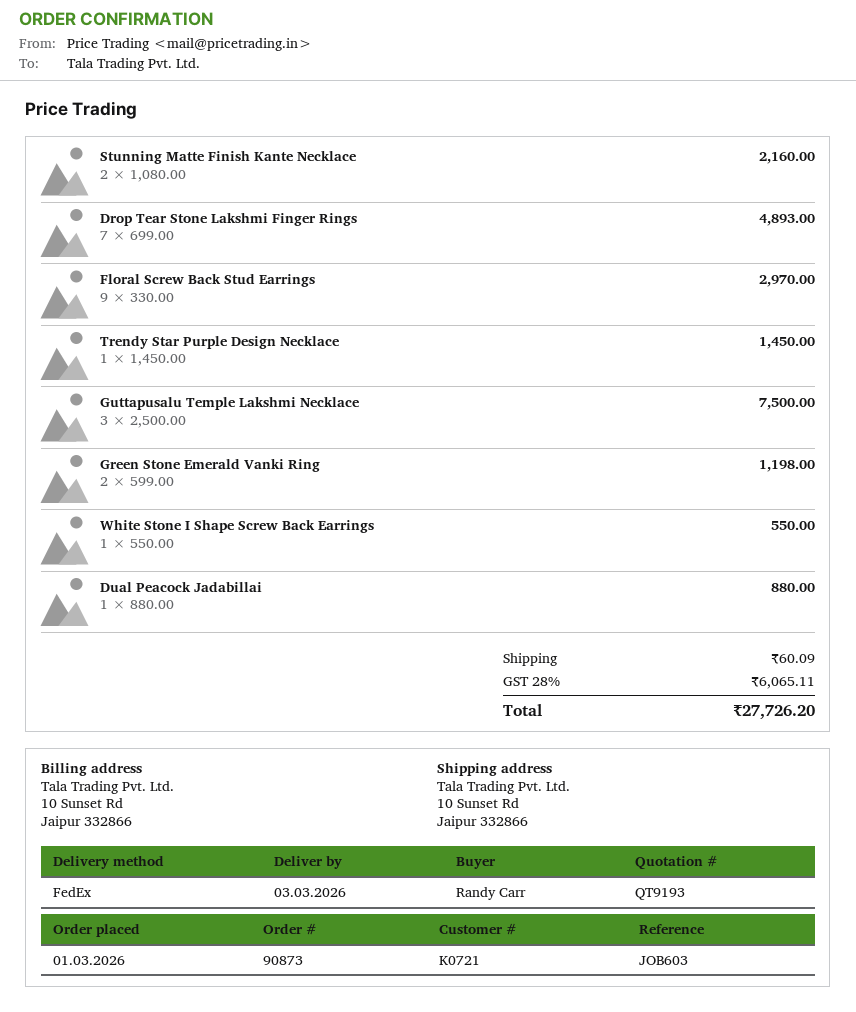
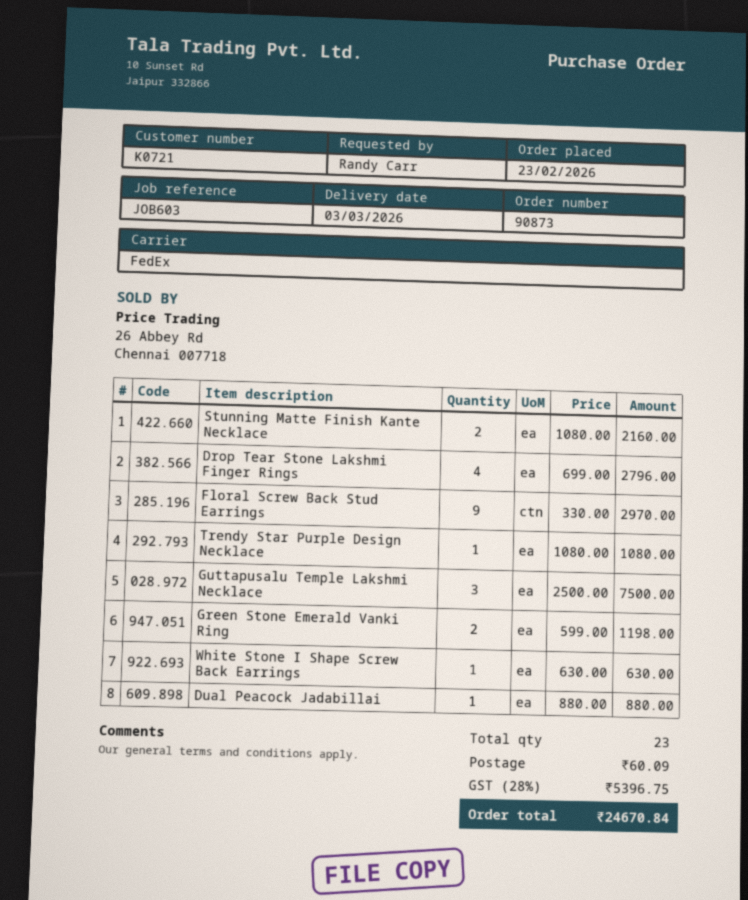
order date: 2026-03-01 -> 2026-02-23
Drop Tear Stone Lakshmi Finger Rings: 7 x 699.00 = 4893.00 -> 4 x 699.00 = 2796.00
Trendy Star Purple Design Necklace: 1 x 1450.00 = 1450.00 -> 1 x 1080.00 = 1080.00
White Stone I Shape Screw Back Earrings: 1 x 550.00 = 550.00 -> 1 x 630.00 = 630.00
tax: 28% = 6065.11 -> 28% = 5396.75
total: 27726.20 -> 24670.84

